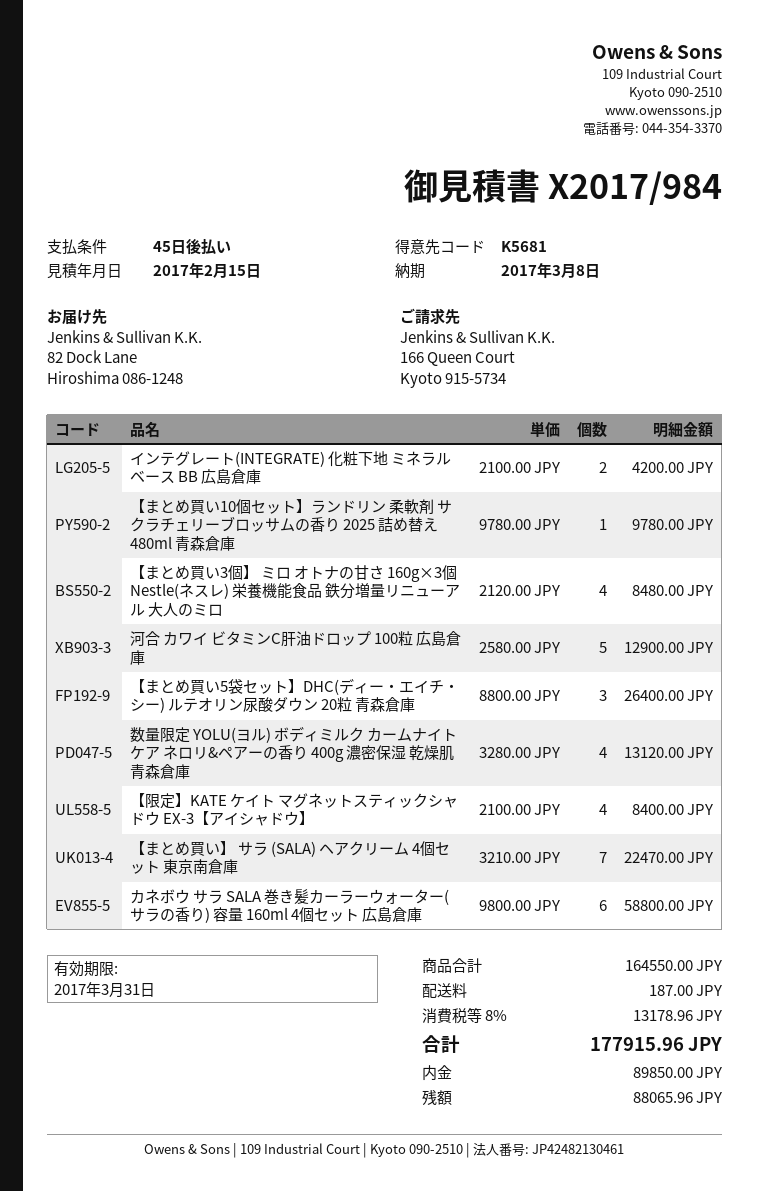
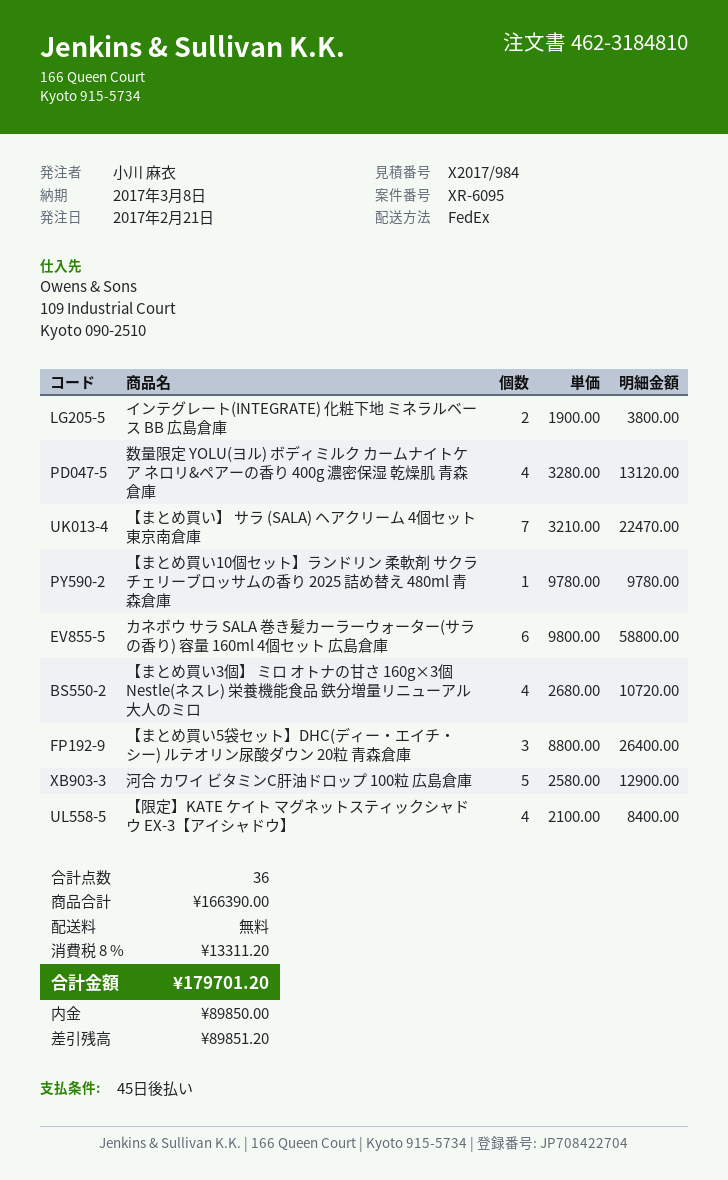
インテグレート(INTEGRATE) 化粧下地 ミネラルベース BB 広島倉庫: 2 x 2100.00 = 4200.00 -> 2 x 1900.00 = 3800.00
【まとめ買い3個】 ミロ オトナの甘さ 160g×3個 Nestle(ネスレ) 栄養機能食品 鉄分増量リニューアル 大人のミロ: 4 x 2120.00 = 8480.00 -> 4 x 2680.00 = 10720.00
subtotal: 164550.00 -> 166390.00
shipping: 187.00 -> 0.00
tax: 8% = 13178.96 -> 8% = 13311.20
total: 177915.96 -> 179701.20
balance: 88065.96 -> 89851.20

